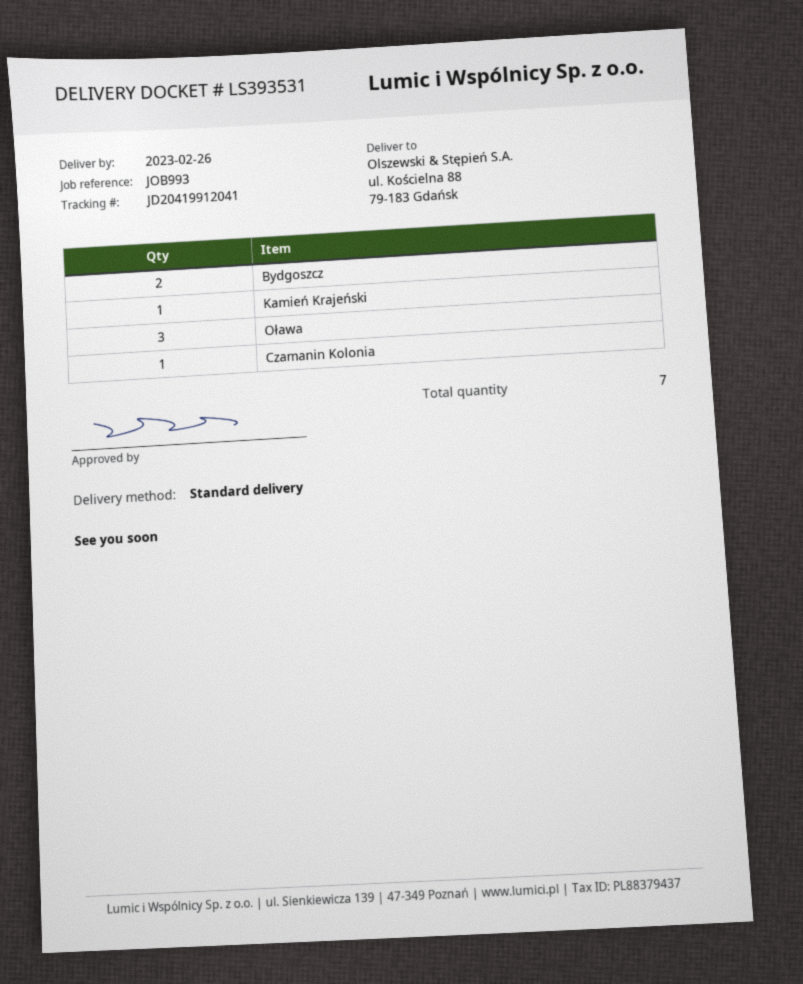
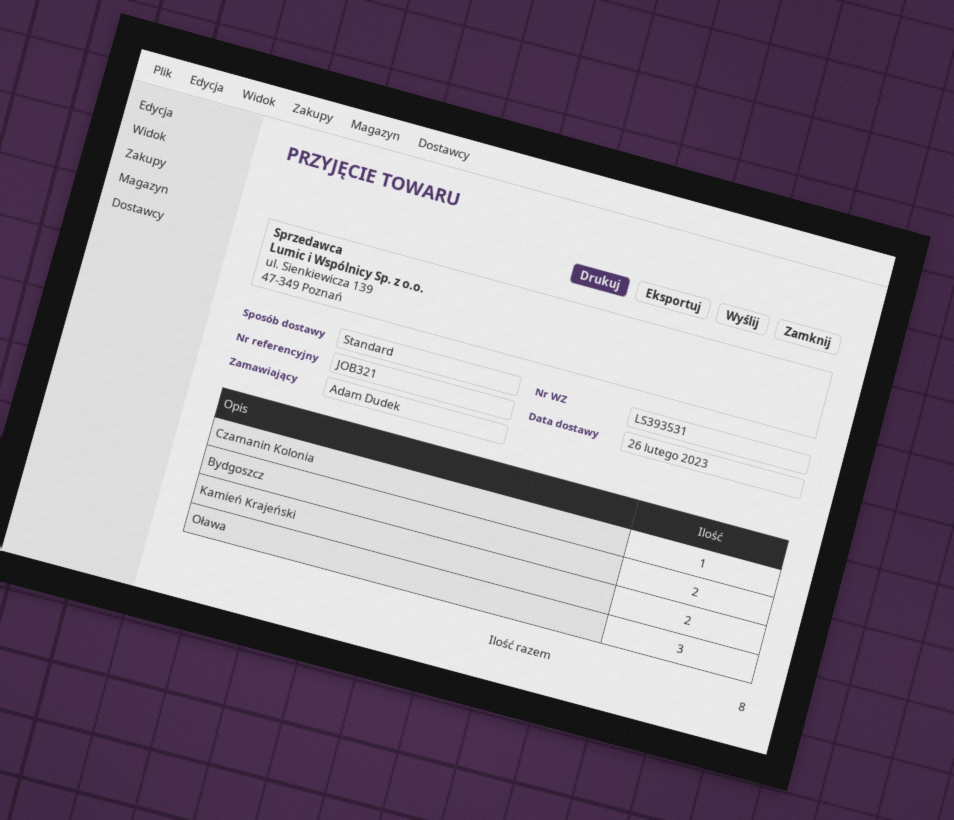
reference: JOB993 -> JOB321
Kamień Krajeński: 1 -> 2
total quantity: 7 -> 8

